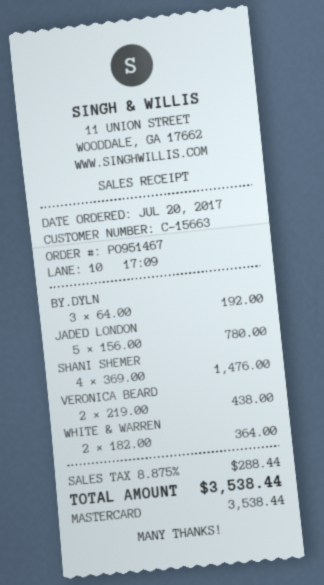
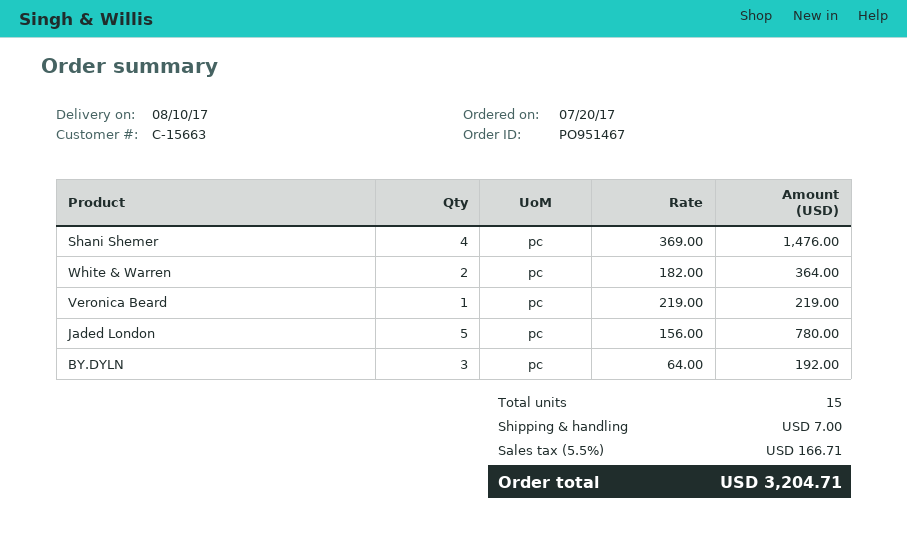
VERONICA BEARD: 2 x 219.00 = 438.00 -> 1 x 219.00 = 219.00
shipping: none -> 7.00
tax: 8.875% = 288.44 -> 5.5% = 166.71
total: 3538.44 -> 3204.71

